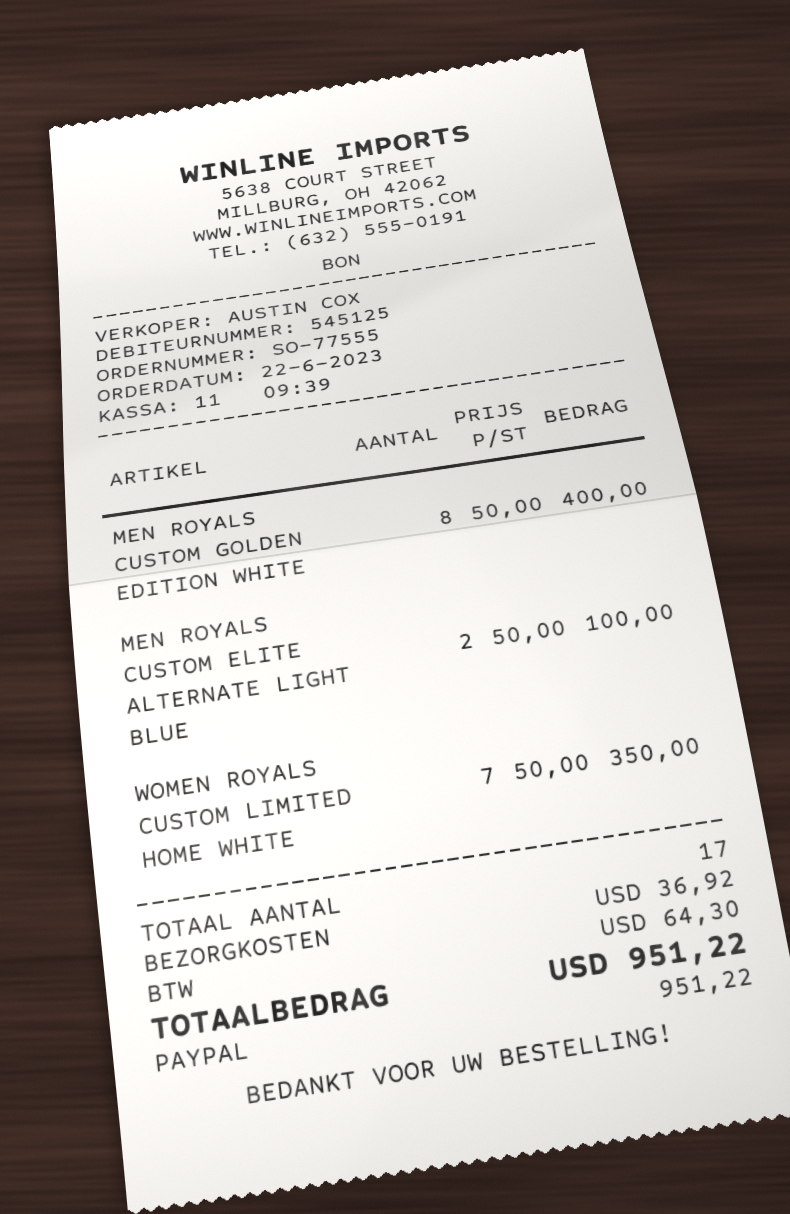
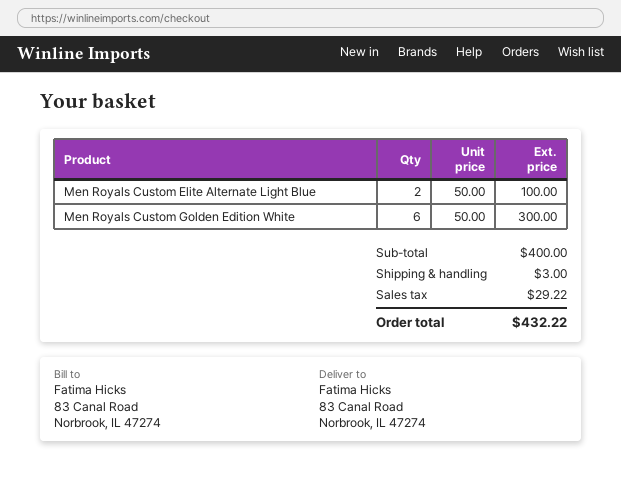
MEN ROYALS CUSTOM GOLDEN EDITION WHITE: 8 x 50.00 = 400.00 -> 6 x 50.00 = 300.00
WOMEN ROYALS CUSTOM LIMITED HOME WHITE: 7 x 50.00 = 350.00 -> none
shipping: 36.92 -> 3.00
tax: 64.30 -> 29.22
total: 951.22 -> 432.22

